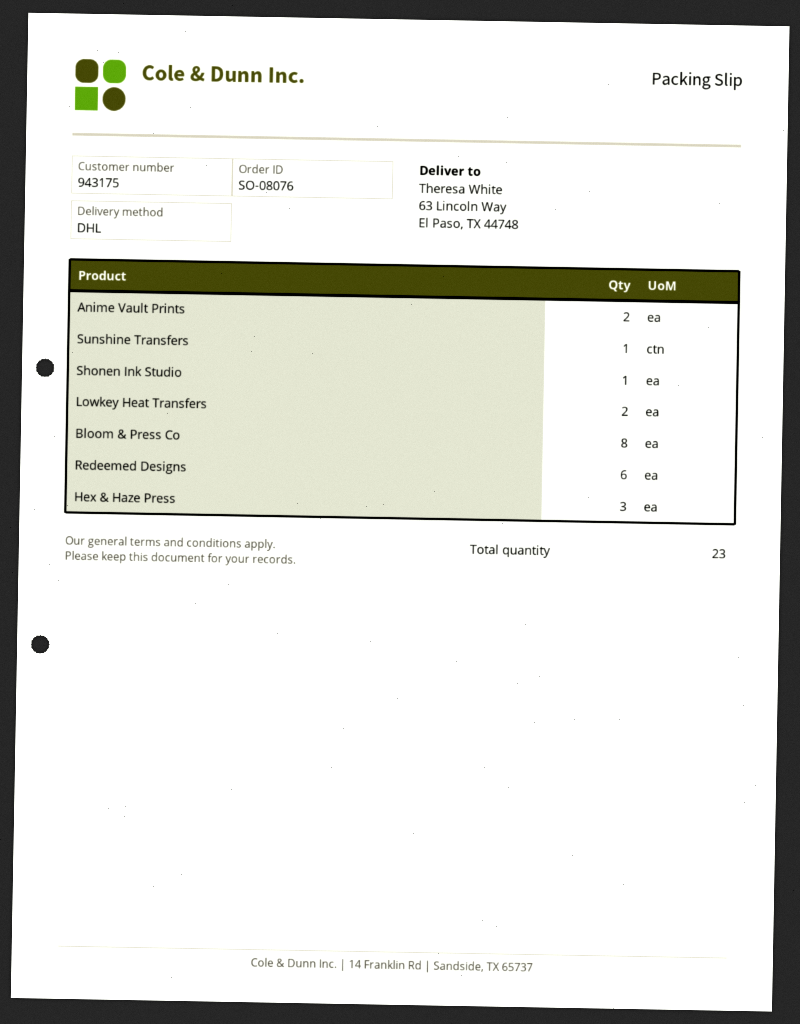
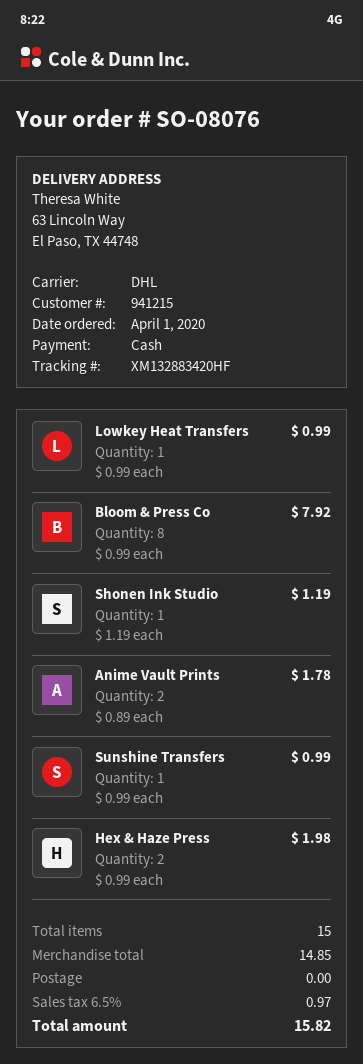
customer number: 943175 -> 941215
Lowkey Heat Transfers: 2 -> 1
Redeemed Designs: 6 -> none
Hex & Haze Press: 3 -> 2
total quantity: 23 -> 15

